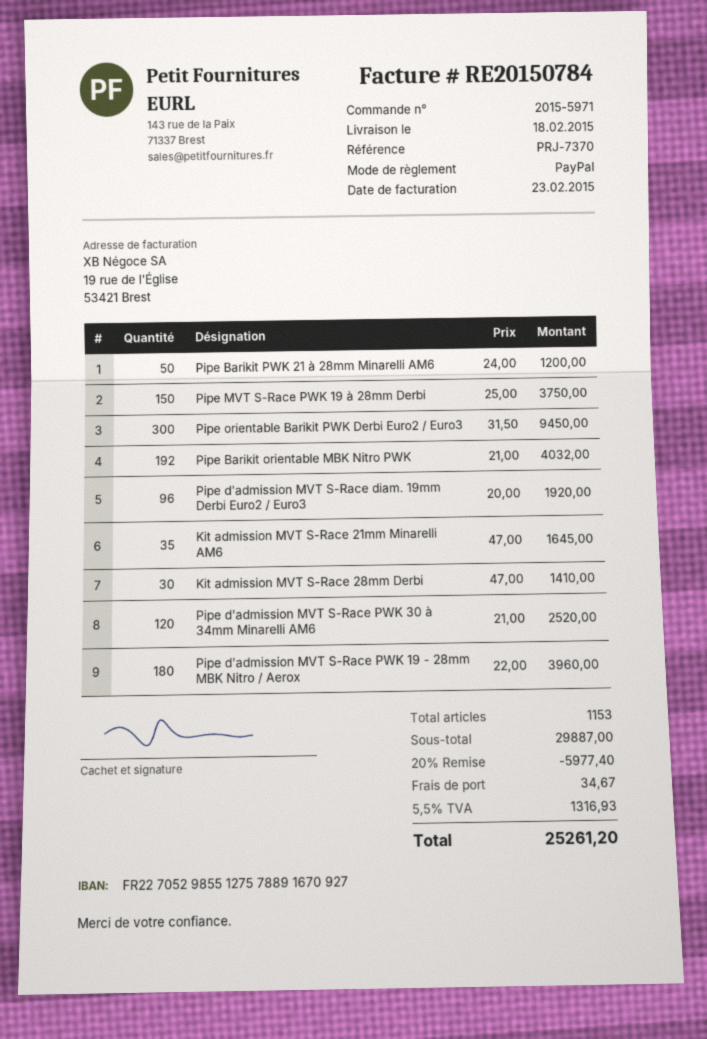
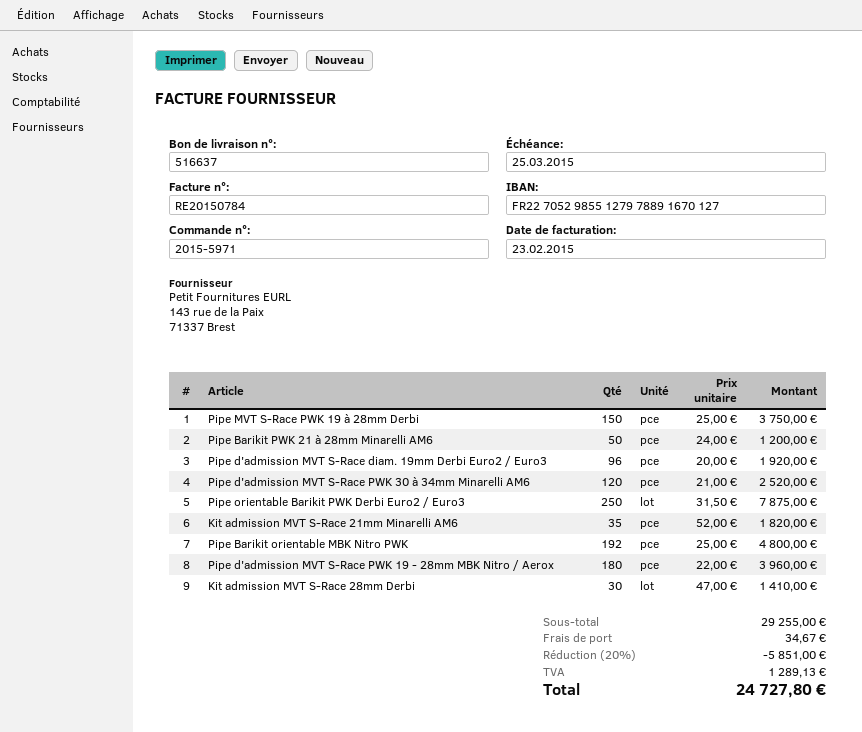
bank account: FR2270529855127578891670927 -> FR2270529855127978891670127
Pipe orientable Barikit PWK Derbi Euro2 / Euro3: 300 x 31.50 = 9450.00 -> 250 x 31.50 = 7875.00
Pipe Barikit orientable MBK Nitro PWK: 192 x 21.00 = 4032.00 -> 192 x 25.00 = 4800.00
Kit admission MVT S-Race 21mm Minarelli AM6: 35 x 47.00 = 1645.00 -> 35 x 52.00 = 1820.00
subtotal: 29887.00 -> 29255.00
discount: 20% = 5977.40 -> 20% = 5851.00
tax: 1316.93 -> 1289.13
total: 25261.20 -> 24727.80

